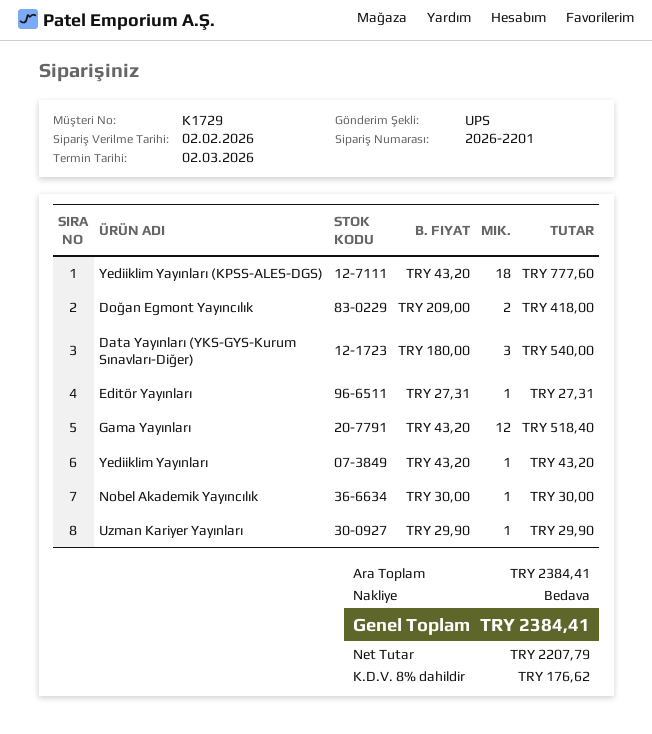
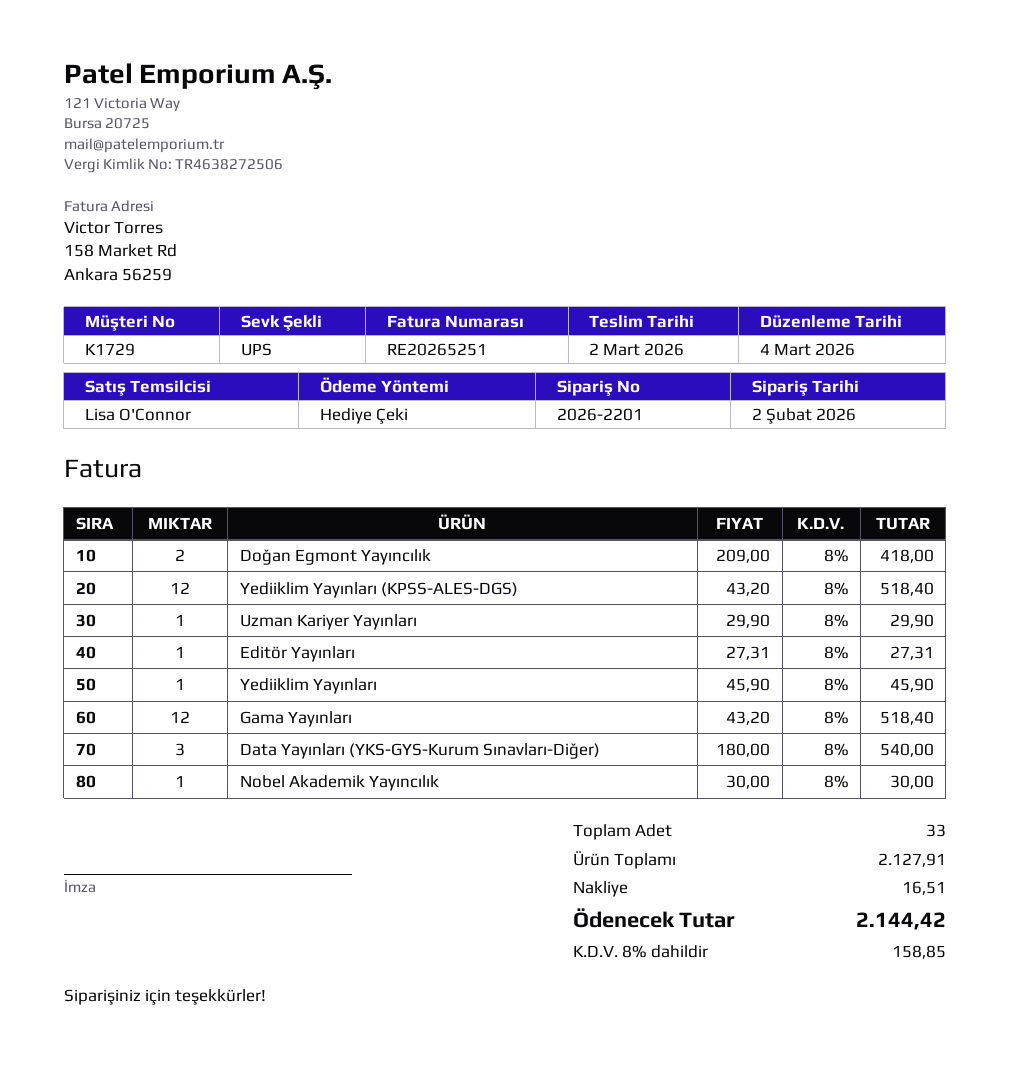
Yediiklim Yayınları (KPSS-ALES-DGS): 18 x 43.20 = 777.60 -> 12 x 43.20 = 518.40
Yediiklim Yayınları: 1 x 43.20 = 43.20 -> 1 x 45.90 = 45.90
subtotal: 2384.41 -> 2127.91
shipping: 0.00 -> 16.51
tax: 8% = 176.62 -> 8% = 158.85
total: 2384.41 -> 2144.42

